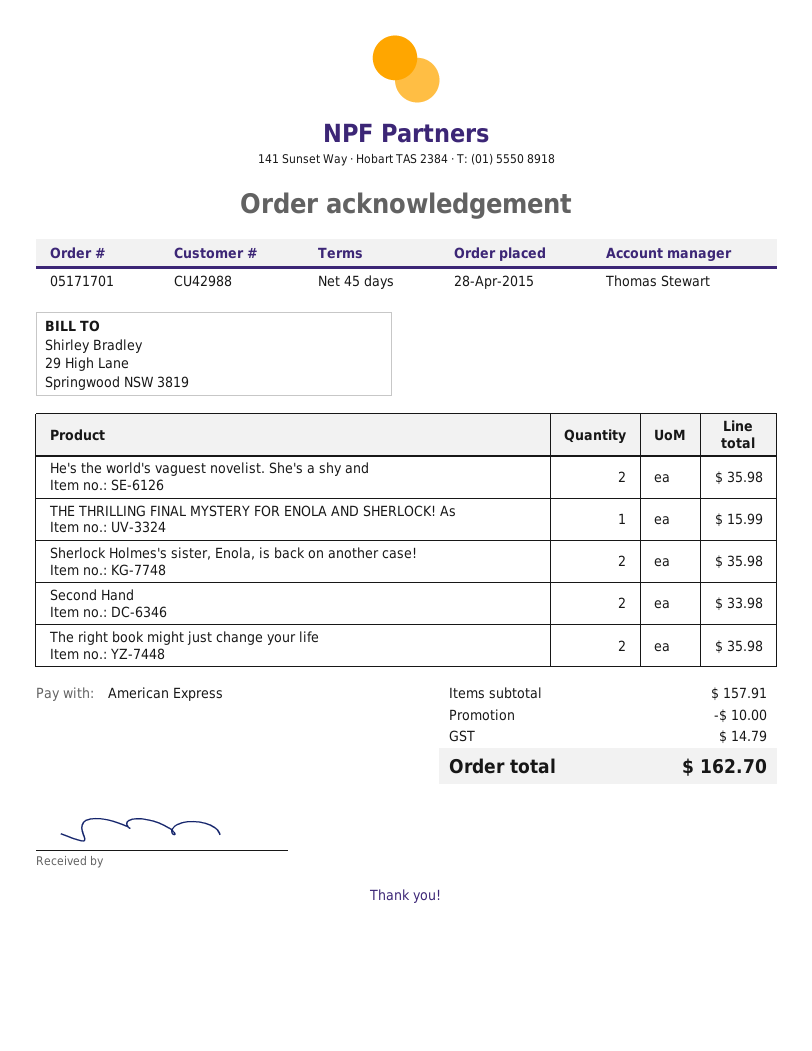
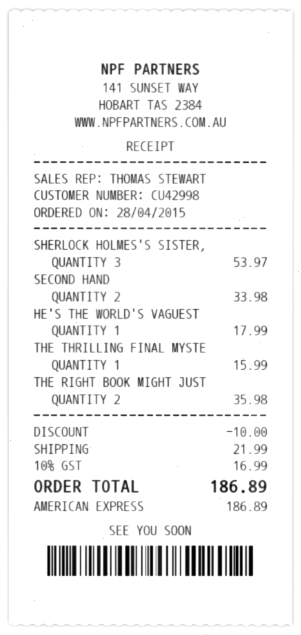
customer number: CU42988 -> CU42998
He's the world's vaguest novelist. She's a shy and: 2 for 35.98 -> 1 for 17.99
Sherlock Holmes's sister, Enola, is back on another case!: 2 for 35.98 -> 3 for 53.97
shipping: none -> 21.99
tax: 14.79 -> 16.99
total: 162.70 -> 186.89

